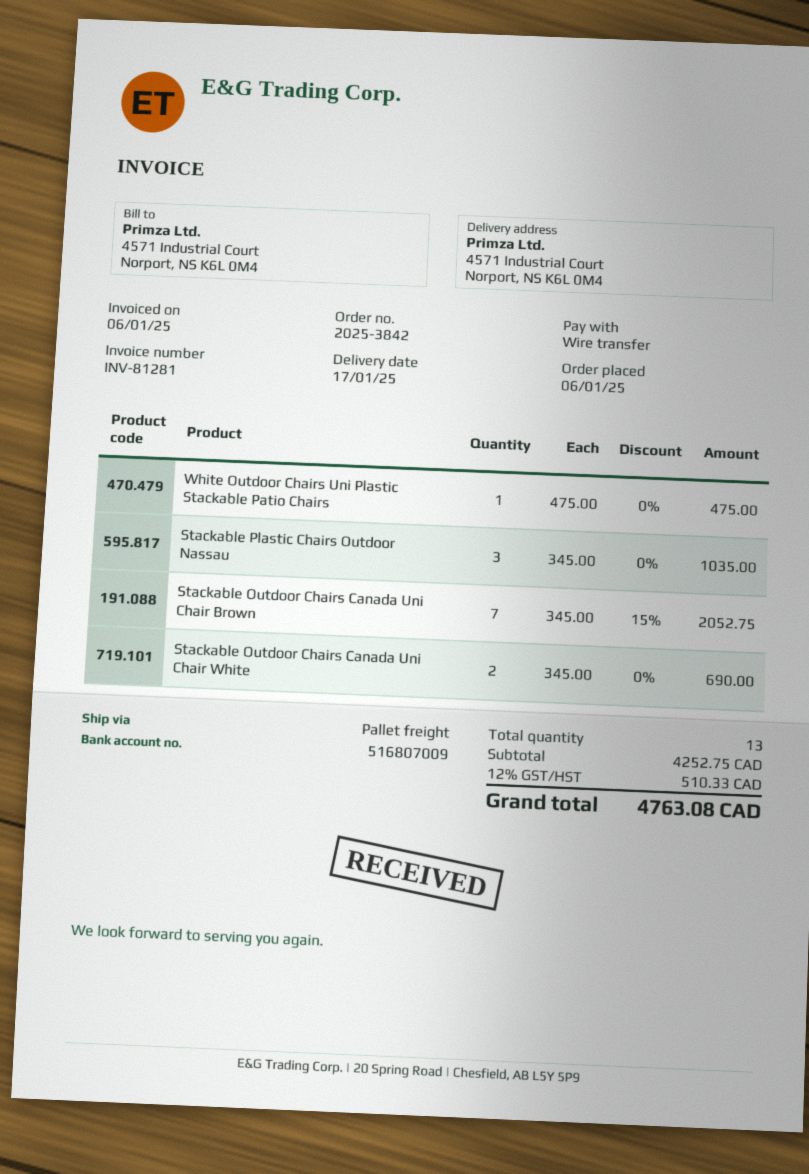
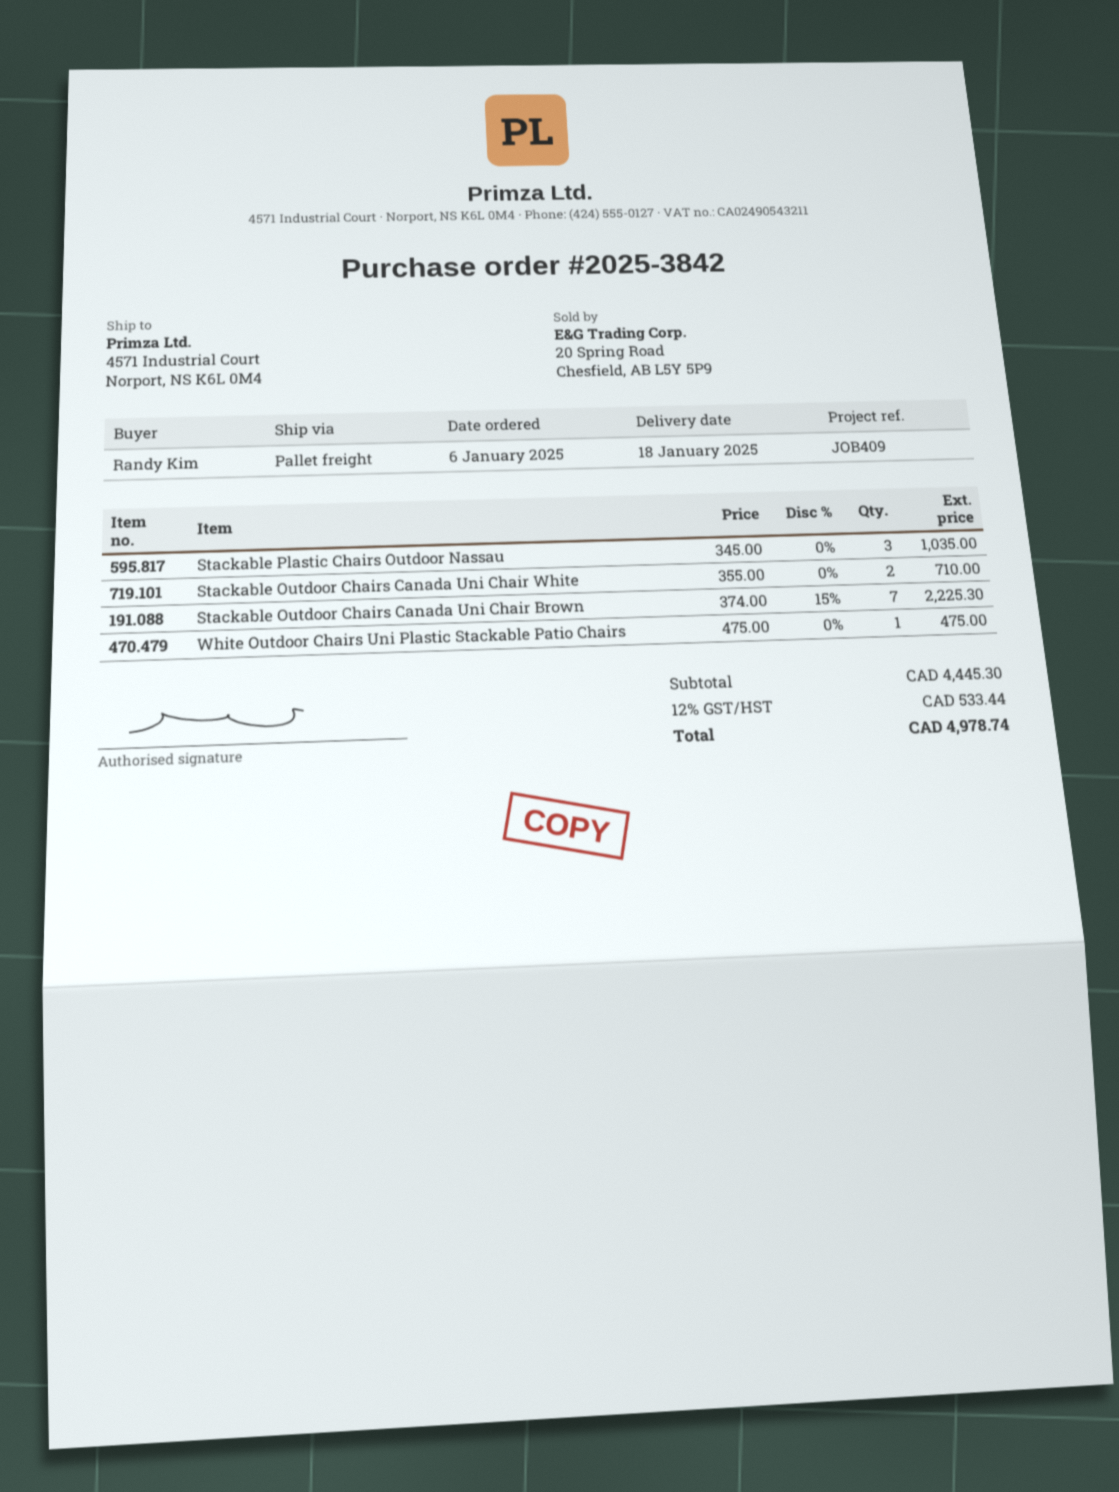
delivery date: 2025-01-17 -> 2025-01-18
Stackable Outdoor Chairs Canada Uni Chair Brown: 7 x 345.00 - 15% = 2052.75 -> 7 x 374.00 - 15% = 2225.30
Stackable Outdoor Chairs Canada Uni Chair White: 2 x 345.00 = 690.00 -> 2 x 355.00 = 710.00
subtotal: 4252.75 -> 4445.30
tax: 12% = 510.33 -> 12% = 533.44
total: 4763.08 -> 4978.74

